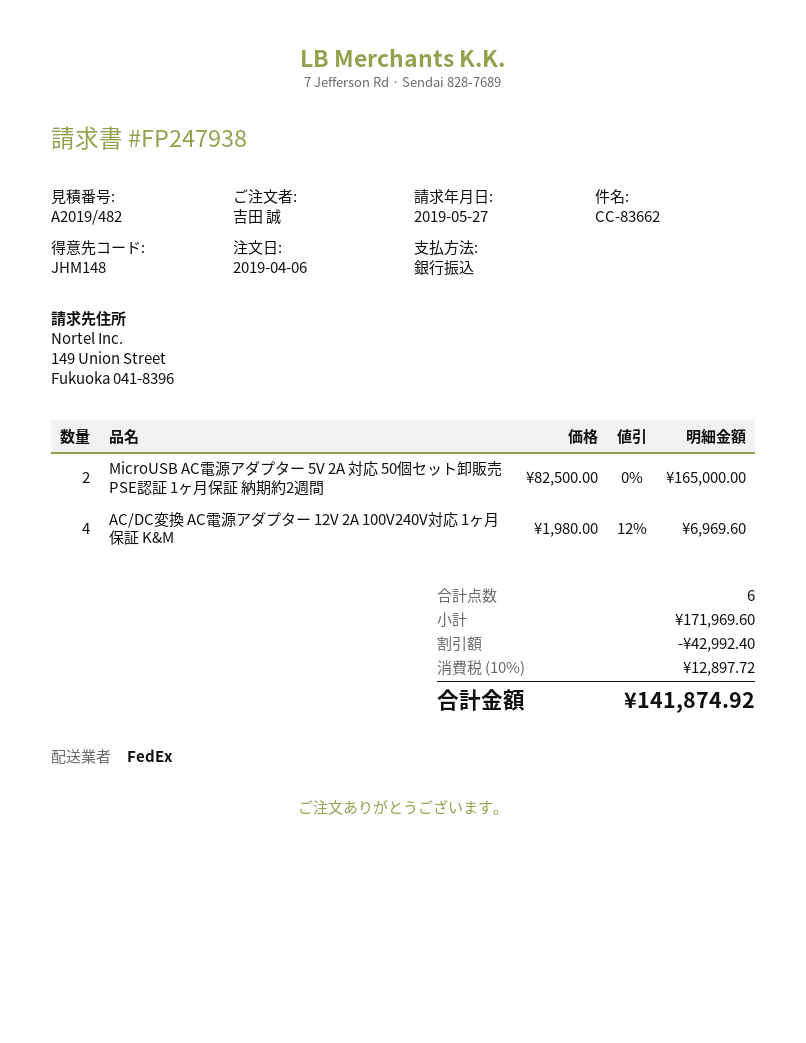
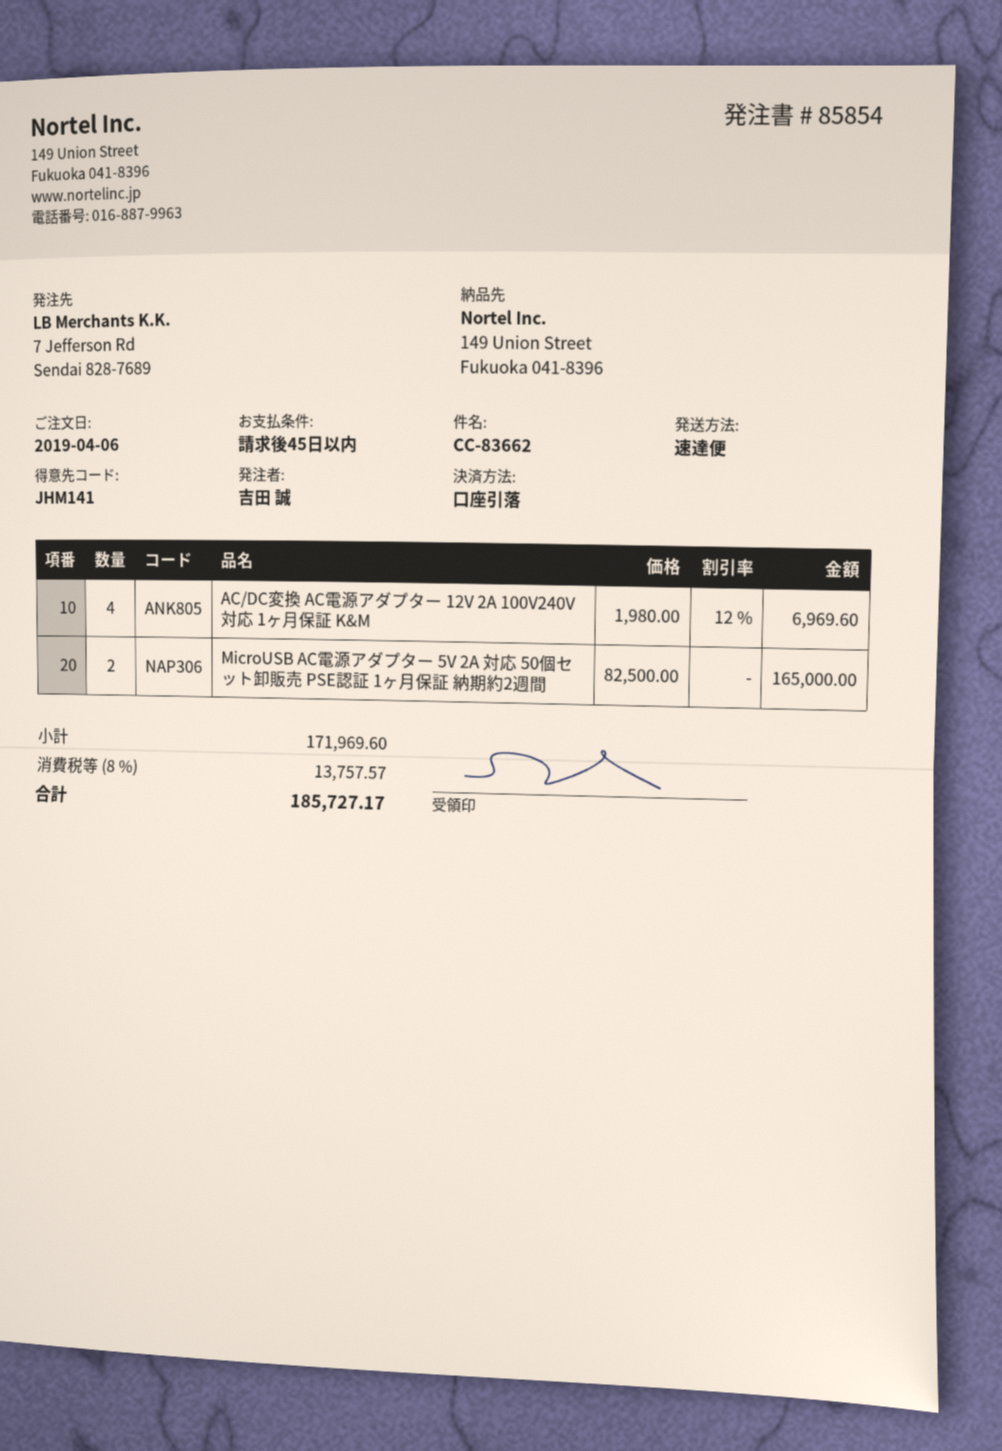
customer number: JHM148 -> JHM141
payment method: bank transfer -> direct debit
shipping method: FedEx -> express
discount: 42992.40 -> none
tax: 10% = 12897.72 -> 8% = 13757.57
total: 141874.92 -> 185727.17

